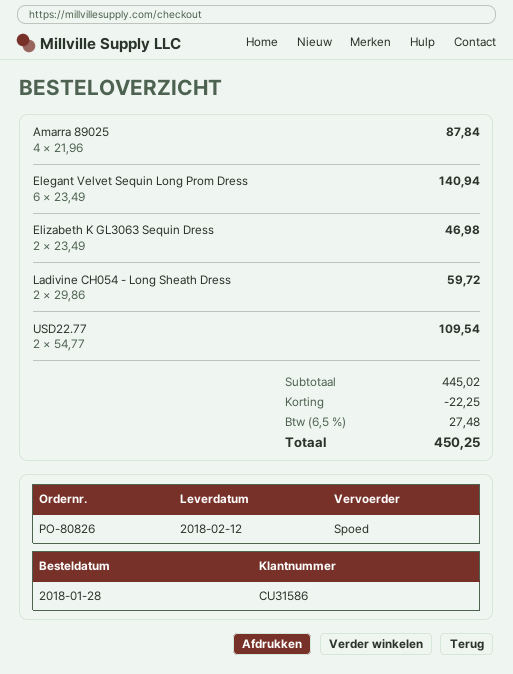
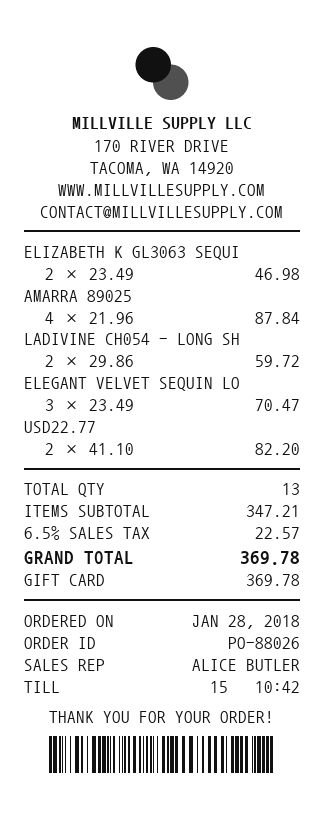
order number: PO-80826 -> PO-88026
Elegant Velvet Sequin Long Prom Dress: 6 x 23.49 = 140.94 -> 3 x 23.49 = 70.47
USD22.77: 2 x 54.77 = 109.54 -> 2 x 41.10 = 82.20
subtotal: 445.02 -> 347.21
discount: 22.25 -> none
tax: 6.5% = 27.48 -> 6.5% = 22.57
total: 450.25 -> 369.78

